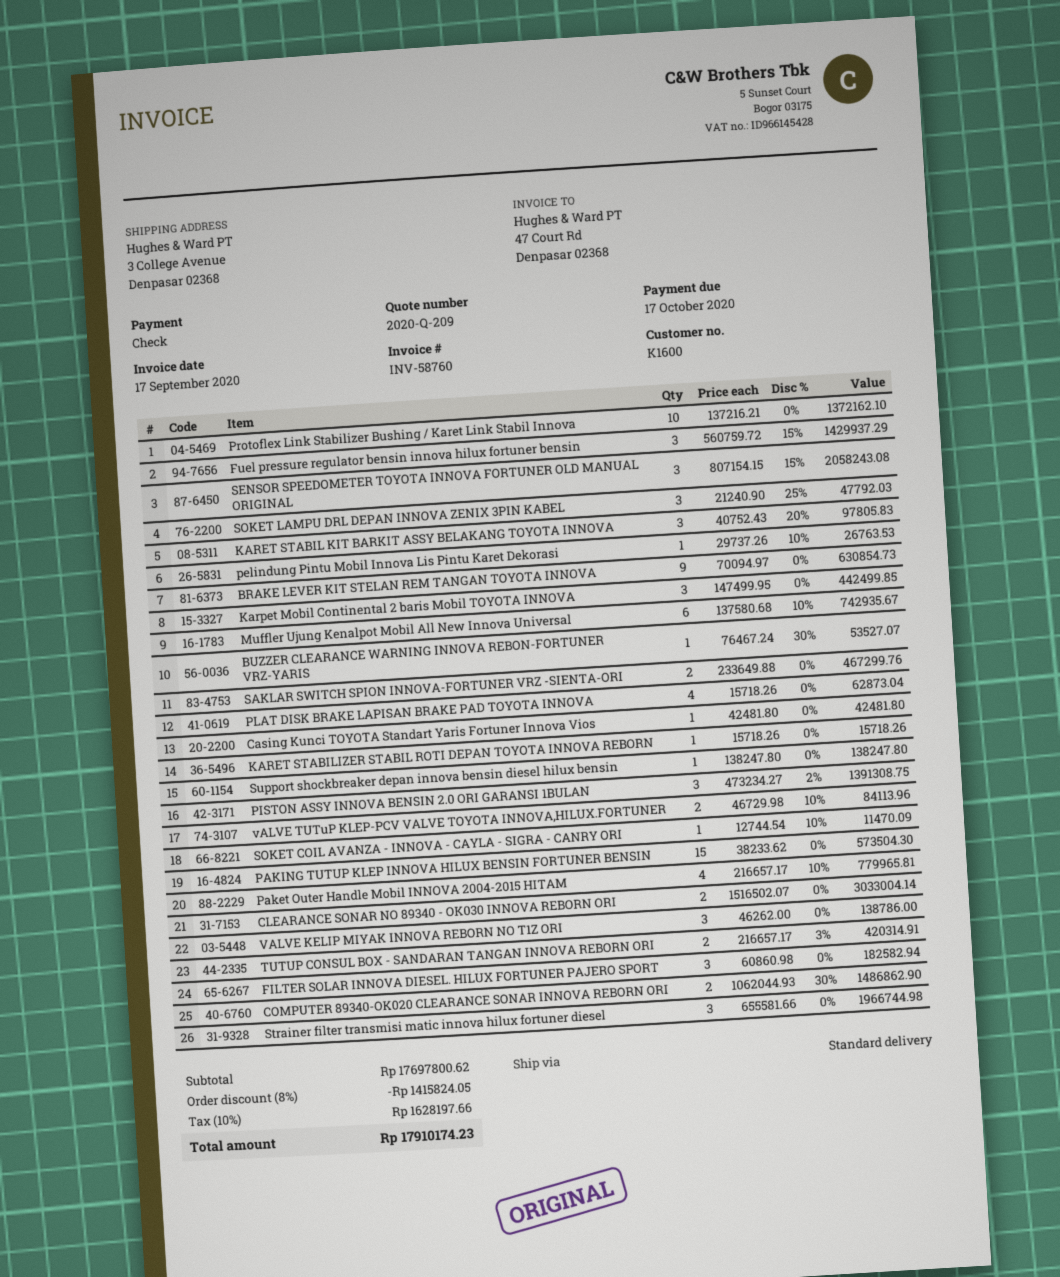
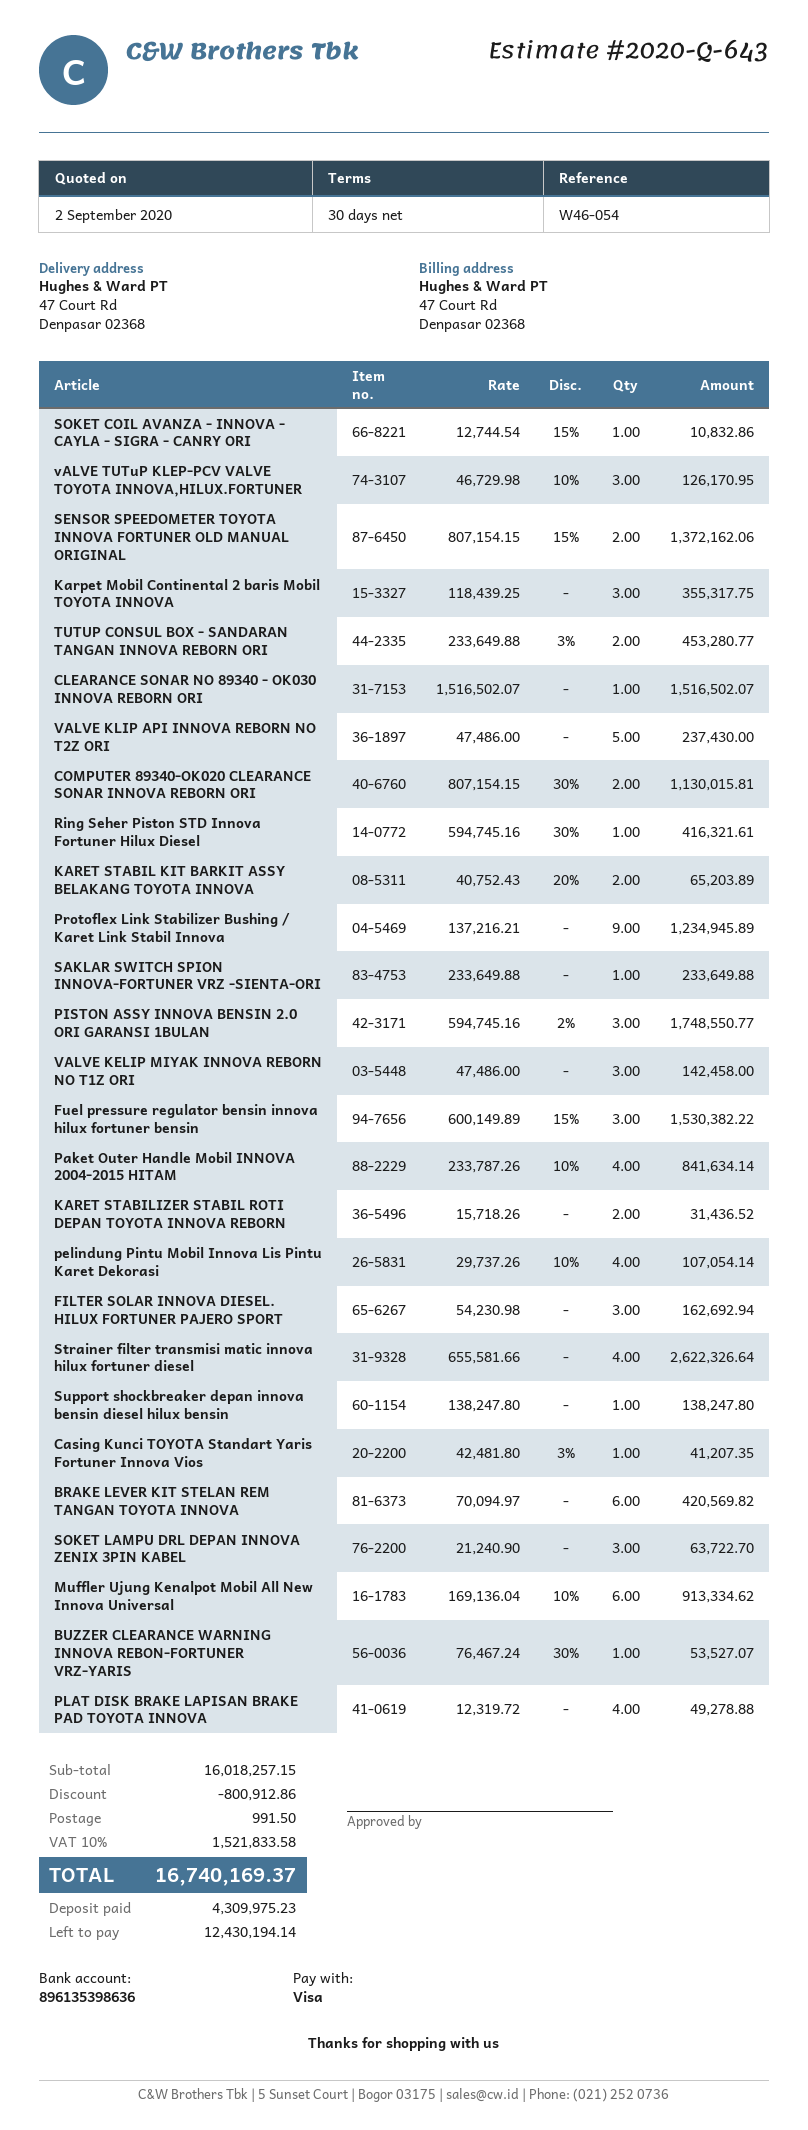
quote number: 2020-Q-209 -> 2020-Q-643
payment method: cheque -> Visa
ship to: 3 College Avenue, Denpasar 02368 -> 47 Court Rd, Denpasar 02368
Protoflex Link Stabilizer Bushing / Karet Link Stabil Innova: 10 x 137216.21 = 1372162.10 -> 9 x 137216.21 = 1234945.89
Fuel pressure regulator bensin innova hilux fortuner bensin: 3 x 560759.72 - 15% = 1429937.29 -> 3 x 600149.89 - 15% = 1530382.22
SENSOR SPEEDOMETER TOYOTA INNOVA FORTUNER OLD MANUAL ORIGINAL: 3 x 807154.15 - 15% = 2058243.08 -> 2 x 807154.15 - 15% = 1372162.06
SOKET LAMPU DRL DEPAN INNOVA ZENIX 3PIN KABEL: 3 x 21240.90 - 25% = 47792.03 -> 3 x 21240.90 = 63722.70
KARET STABIL KIT BARKIT ASSY BELAKANG TOYOTA INNOVA: 3 x 40752.43 - 20% = 97805.83 -> 2 x 40752.43 - 20% = 65203.89
pelindung Pintu Mobil Innova Lis Pintu Karet Dekorasi: 1 x 29737.26 - 10% = 26763.53 -> 4 x 29737.26 - 10% = 107054.14
BRAKE LEVER KIT STELAN REM TANGAN TOYOTA INNOVA: 9 x 70094.97 = 630854.73 -> 6 x 70094.97 = 420569.82
Karpet Mobil Continental 2 baris Mobil TOYOTA INNOVA: 3 x 147499.95 = 442499.85 -> 3 x 118439.25 = 355317.75
Muffler Ujung Kenalpot Mobil All New Innova Universal: 6 x 137580.68 - 10% = 742935.67 -> 6 x 169136.04 - 10% = 913334.62
SAKLAR SWITCH SPION INNOVA-FORTUNER VRZ -SIENTA-ORI: 2 x 233649.88 = 467299.76 -> 1 x 233649.88 = 233649.88
PLAT DISK BRAKE LAPISAN BRAKE PAD TOYOTA INNOVA: 4 x 15718.26 = 62873.04 -> 4 x 12319.72 = 49278.88
Casing Kunci TOYOTA Standart Yaris Fortuner Innova Vios: 1 x 42481.80 = 42481.80 -> 1 x 42481.80 - 3% = 41207.35
KARET STABILIZER STABIL ROTI DEPAN TOYOTA INNOVA REBORN: 1 x 15718.26 = 15718.26 -> 2 x 15718.26 = 31436.52
PISTON ASSY INNOVA BENSIN 2.0 ORI GARANSI 1BULAN: 3 x 473234.27 - 2% = 1391308.75 -> 3 x 594745.16 - 2% = 1748550.77
vALVE TUTuP KLEP-PCV VALVE TOYOTA INNOVA,HILUX.FORTUNER: 2 x 46729.98 - 10% = 84113.96 -> 3 x 46729.98 - 10% = 126170.95
SOKET COIL AVANZA - INNOVA - CAYLA - SIGRA - CANRY ORI: 1 x 12744.54 - 10% = 11470.09 -> 1 x 12744.54 - 15% = 10832.86
PAKING TUTUP KLEP INNOVA HILUX BENSIN FORTUNER BENSIN: 15 x 38233.62 = 573504.30 -> none
Paket Outer Handle Mobil INNOVA 2004-2015 HITAM: 4 x 216657.17 - 10% = 779965.81 -> 4 x 233787.26 - 10% = 841634.14
CLEARANCE SONAR NO 89340 - OK030 INNOVA REBORN ORI: 2 x 1516502.07 = 3033004.14 -> 1 x 1516502.07 = 1516502.07
VALVE KELIP MIYAK INNOVA REBORN NO T1Z ORI: 3 x 46262.00 = 138786.00 -> 3 x 47486.00 = 142458.00
TUTUP CONSUL BOX - SANDARAN TANGAN INNOVA REBORN ORI: 2 x 216657.17 - 3% = 420314.91 -> 2 x 233649.88 - 3% = 453280.77
FILTER SOLAR INNOVA DIESEL. HILUX FORTUNER PAJERO SPORT: 3 x 60860.98 = 182582.94 -> 3 x 54230.98 = 162692.94
COMPUTER 89340-OK020 CLEARANCE SONAR INNOVA REBORN ORI: 2 x 1062044.93 - 30% = 1486862.90 -> 2 x 807154.15 - 30% = 1130015.81
Strainer filter transmisi matic innova hilux fortuner diesel: 3 x 655581.66 = 1966744.98 -> 4 x 655581.66 = 2622326.64
VALVE KLIP API INNOVA REBORN NO T2Z ORI: none -> 5 x 47486.00 = 237430.00
Ring Seher Piston STD Innova Fortuner Hilux Diesel: none -> 1 x 594745.16 - 30% = 416321.61
subtotal: 17697800.62 -> 16018257.15
discount: 1415824.05 -> 800912.86
shipping: none -> 991.50
tax: 10% = 1628197.66 -> 10% = 1521833.58
total: 17910174.23 -> 16740169.37

